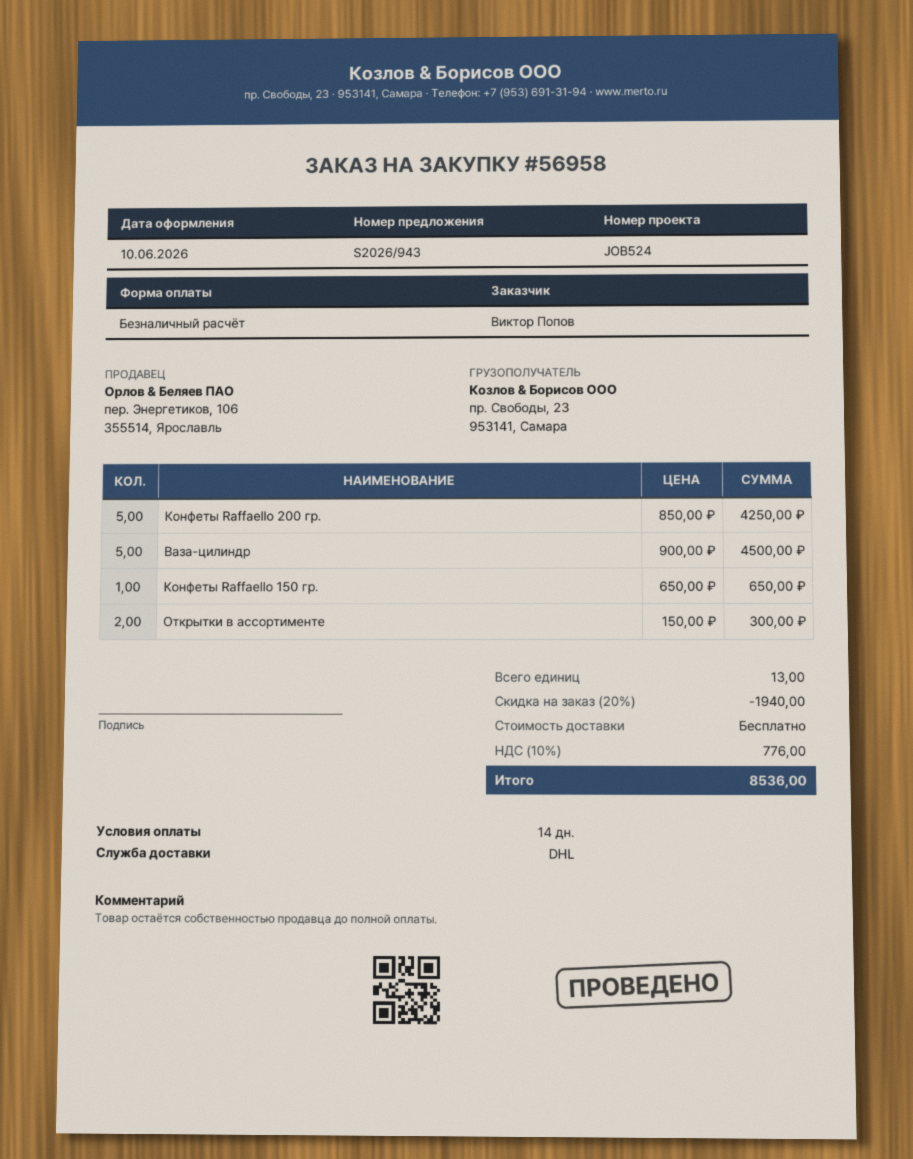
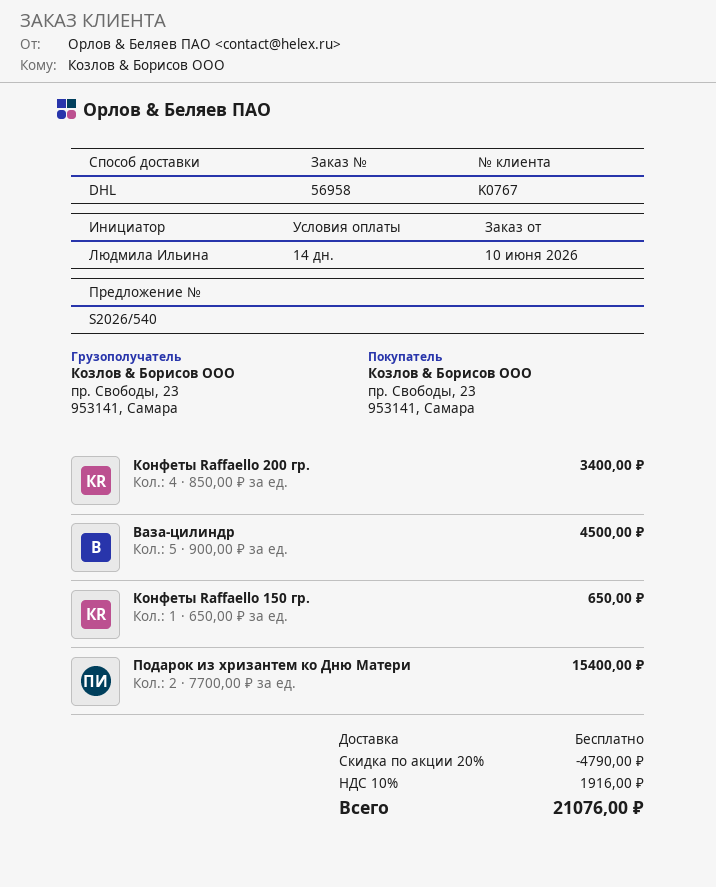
quote number: S2026/943 -> S2026/540
ordered by: Виктор Попов -> Людмила Ильина
Конфеты Raffaello 200 гр.: 5 x 850.00 = 4250.00 -> 4 x 850.00 = 3400.00
Открытки в ассортименте: 2 x 150.00 = 300.00 -> none
Подарок из хризантем ко Дню Матери: none -> 2 x 7700.00 = 15400.00
discount: 20% = 1940.00 -> 20% = 4790.00
tax: 10% = 776.00 -> 10% = 1916.00
total: 8536.00 -> 21076.00

